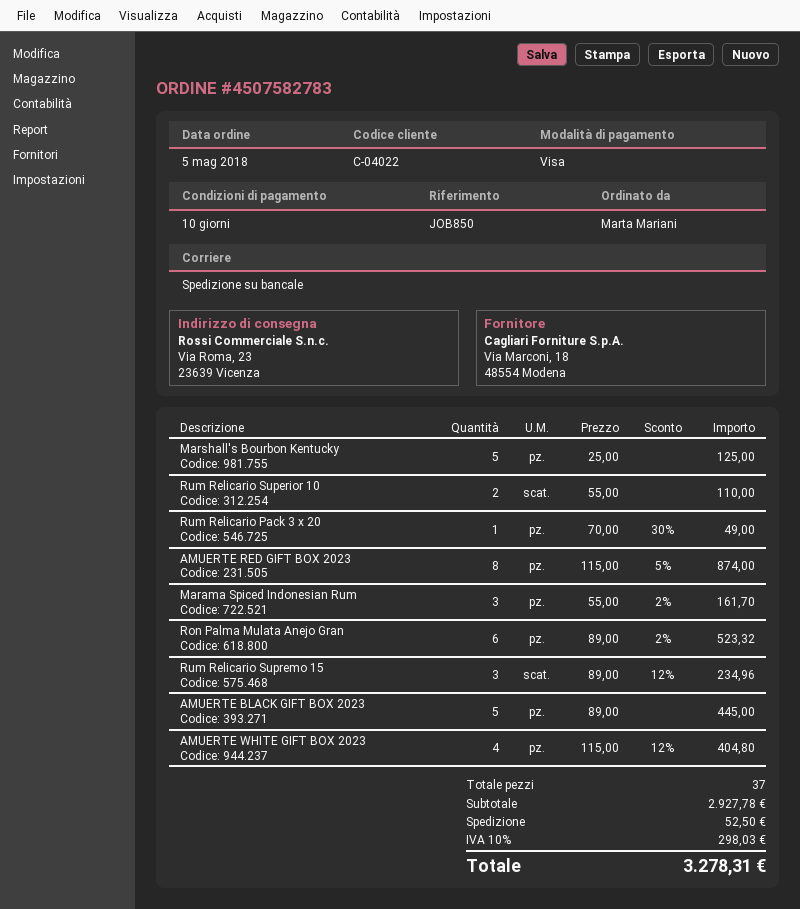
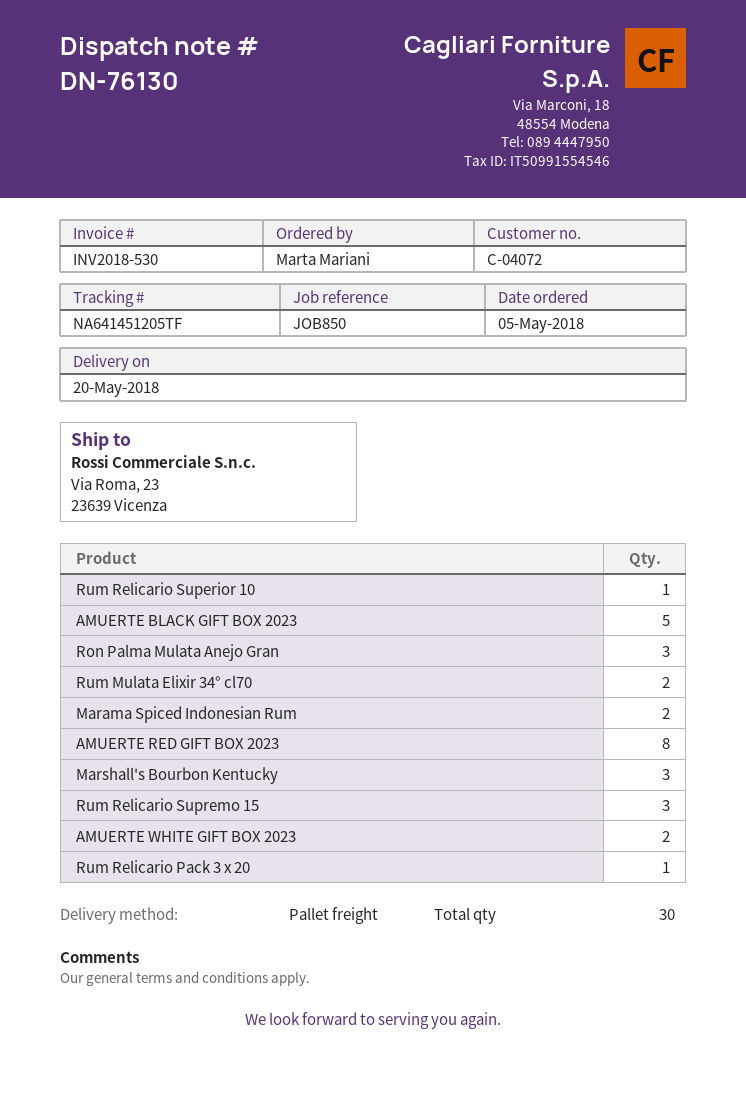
customer number: C-04022 -> C-04072
Marshall's Bourbon Kentucky: 5 -> 3
Rum Relicario Superior 10: 2 -> 1
Marama Spiced Indonesian Rum: 3 -> 2
Ron Palma Mulata Anejo Gran: 6 -> 3
AMUERTE WHITE GIFT BOX 2023: 4 -> 2
Rum Mulata Elixir 34° cl70: none -> 2
total quantity: 37 -> 30

